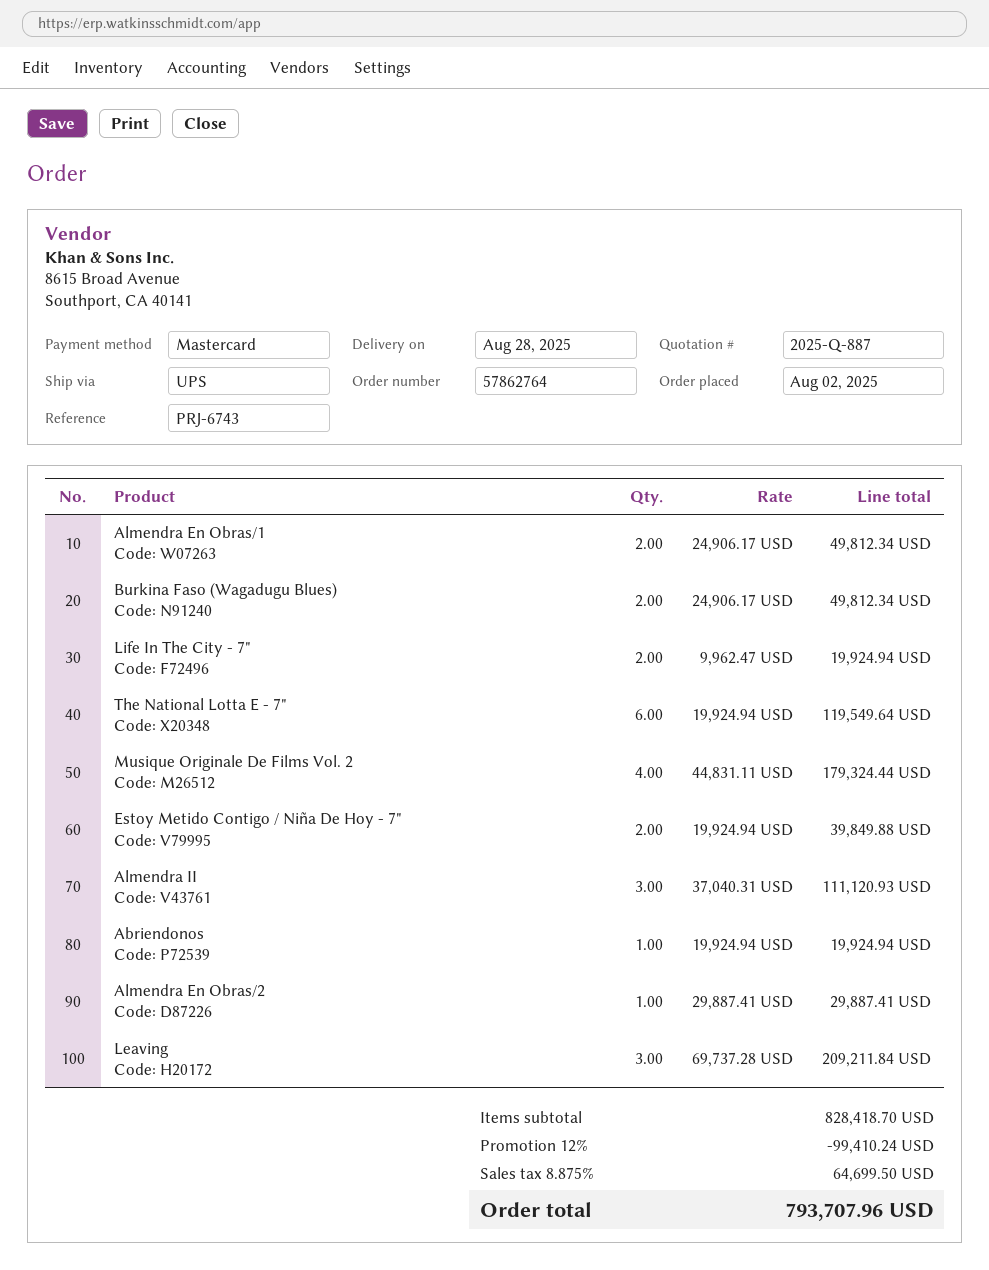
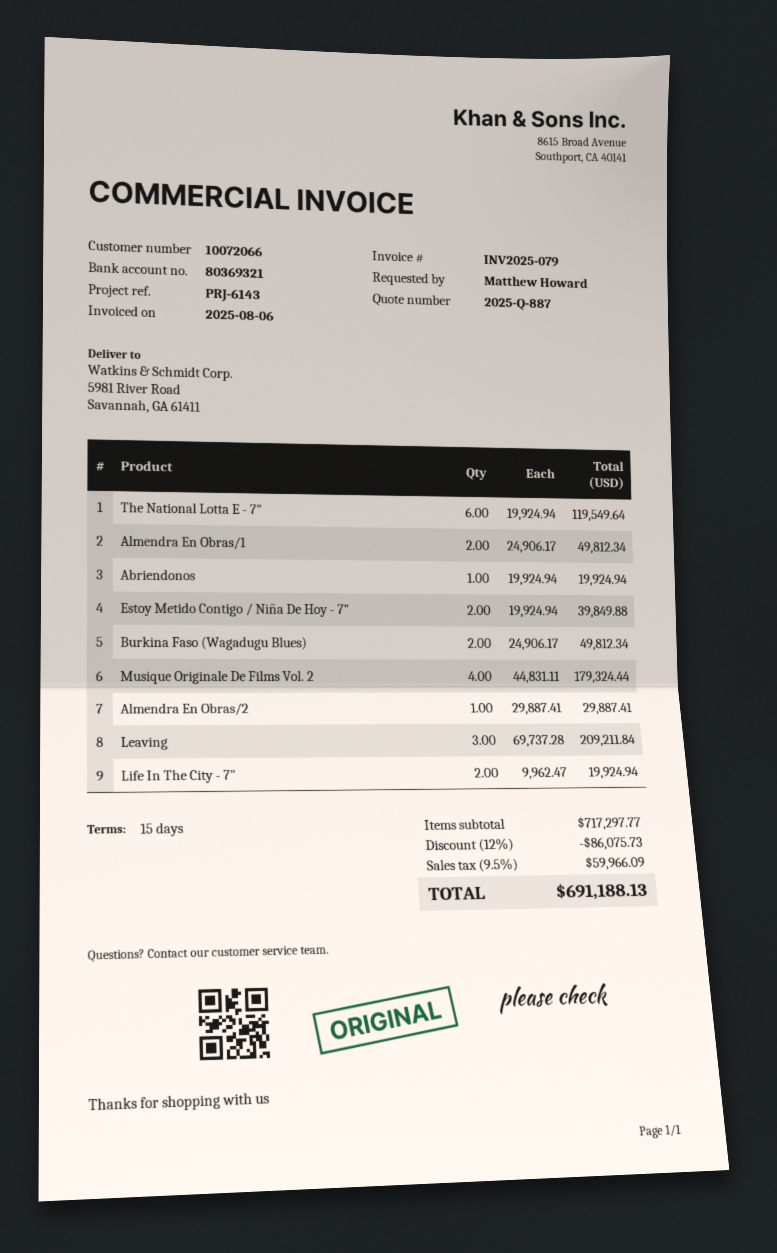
reference: PRJ-6743 -> PRJ-6143
Almendra II: 3 x 37040.31 = 111120.93 -> none
subtotal: 828418.70 -> 717297.77
discount: 12% = 99410.24 -> 12% = 86075.73
tax: 8.875% = 64699.50 -> 9.5% = 59966.09
total: 793707.96 -> 691188.13

